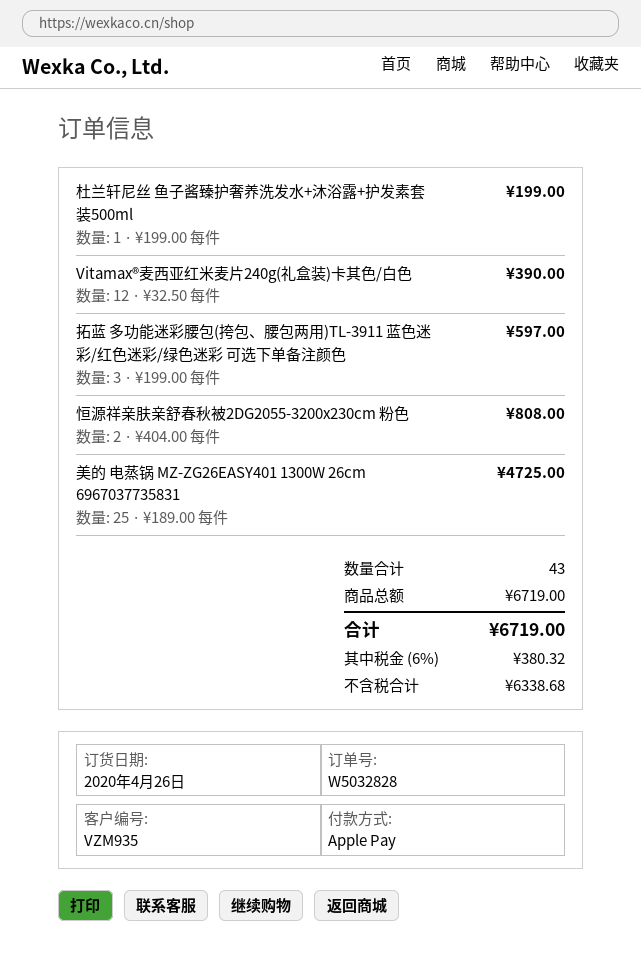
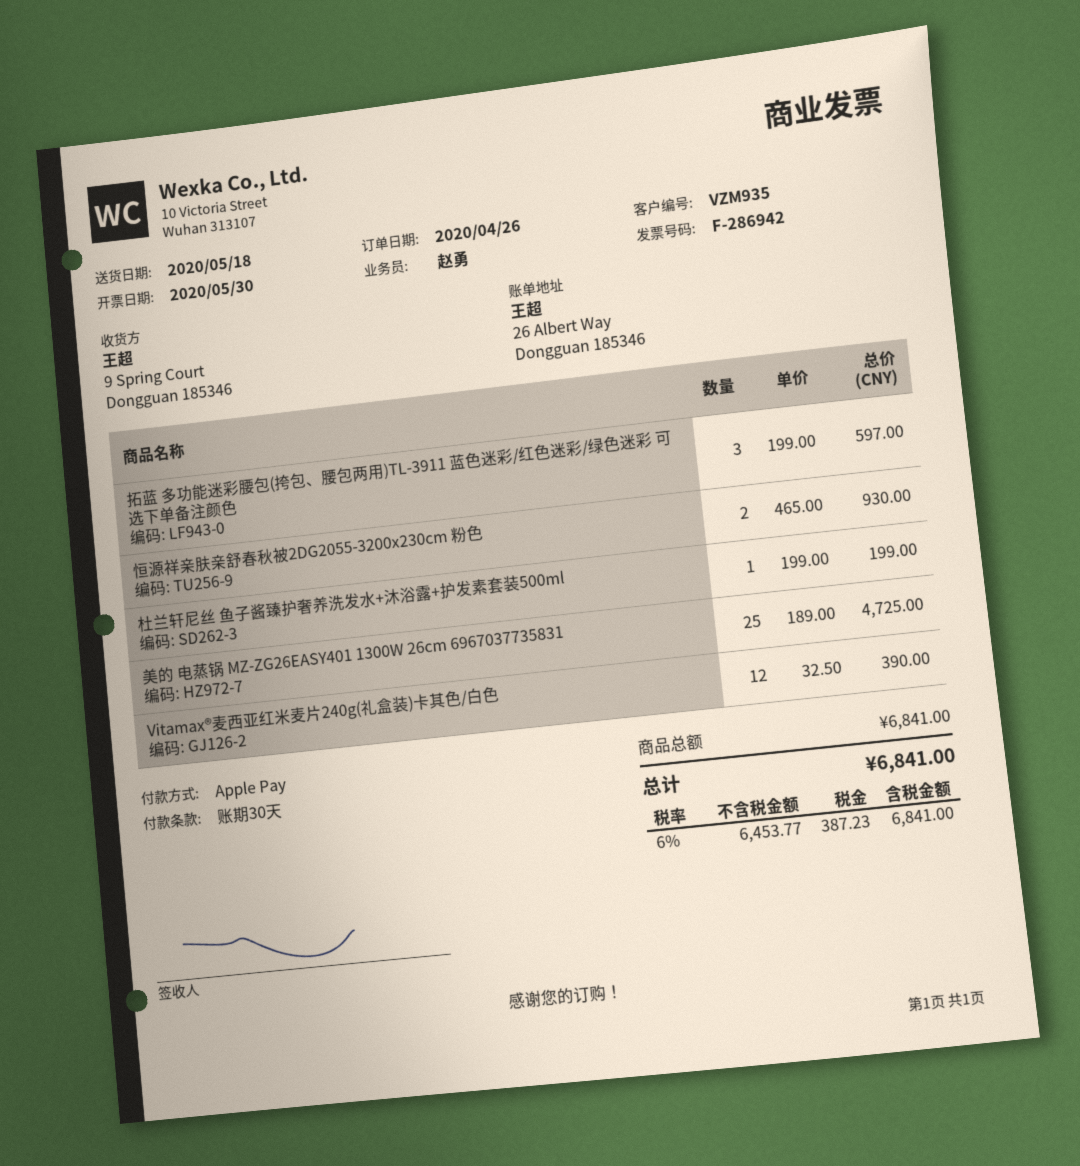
恒源祥亲肤亲舒春秋被2DG2055-3200x230cm 粉色: 2 x 404.00 = 808.00 -> 2 x 465.00 = 930.00
subtotal: 6719.00 -> 6841.00
net: 6338.68 -> 6453.77
tax: 6% = 380.32 -> 6% = 387.23
total: 6719.00 -> 6841.00

